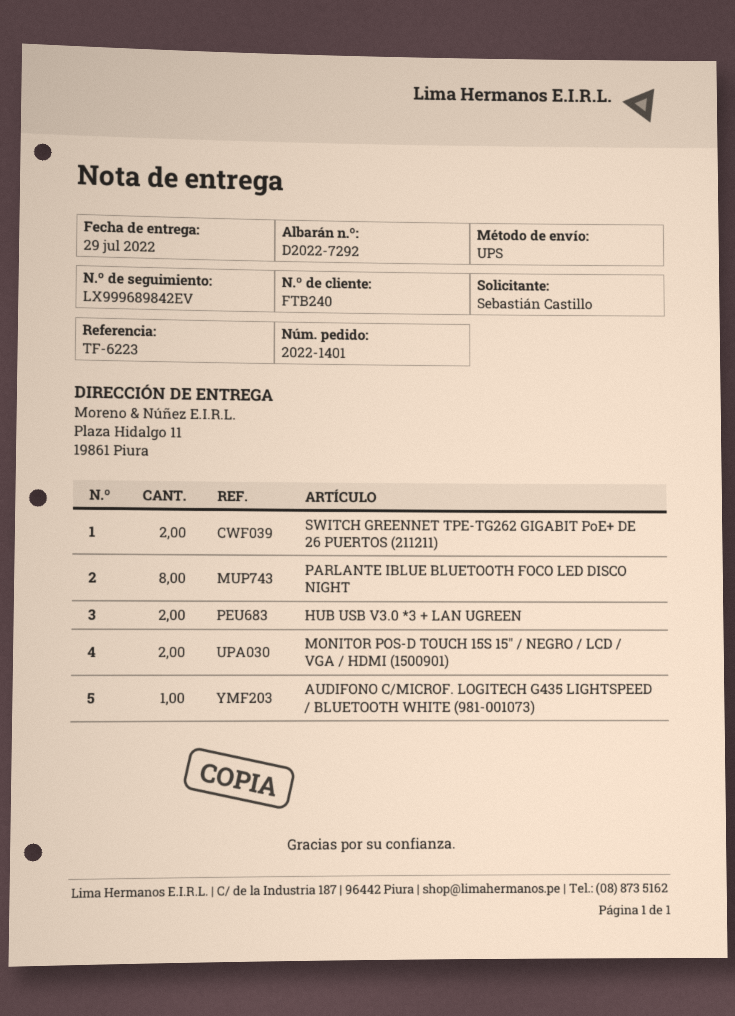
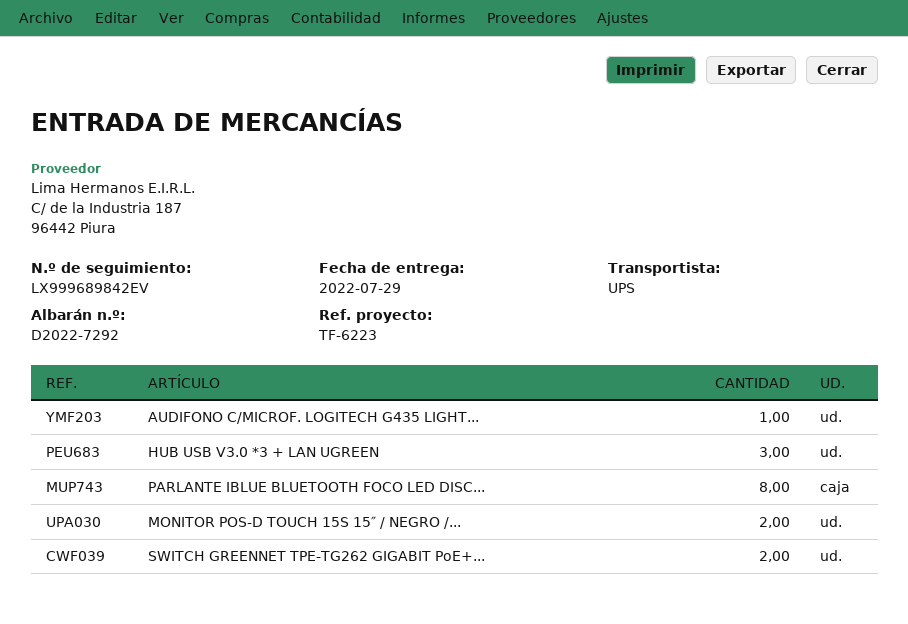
HUB USB V3.0 *3 + LAN UGREEN: 2 -> 3

